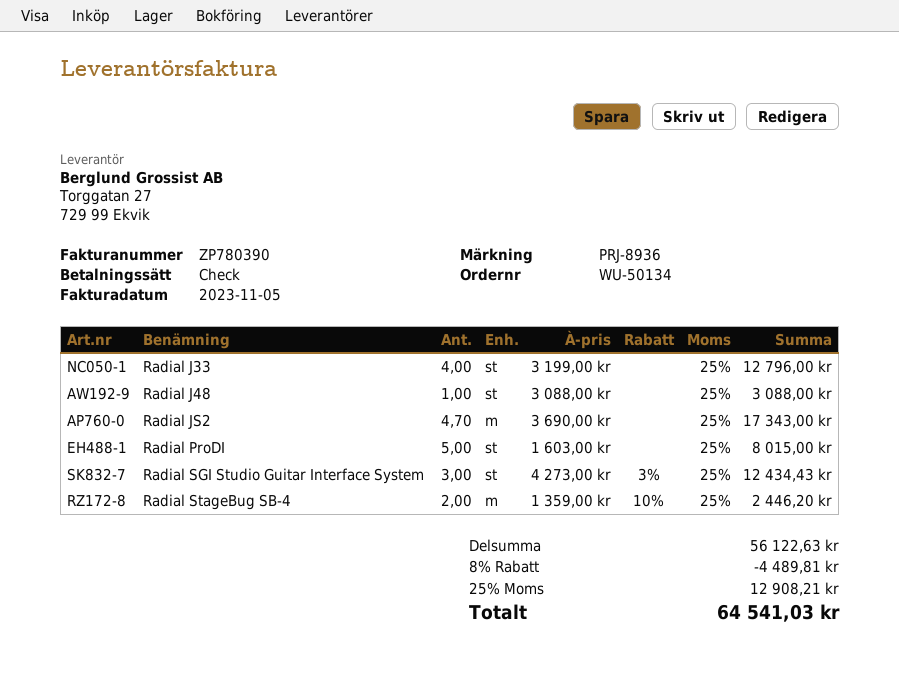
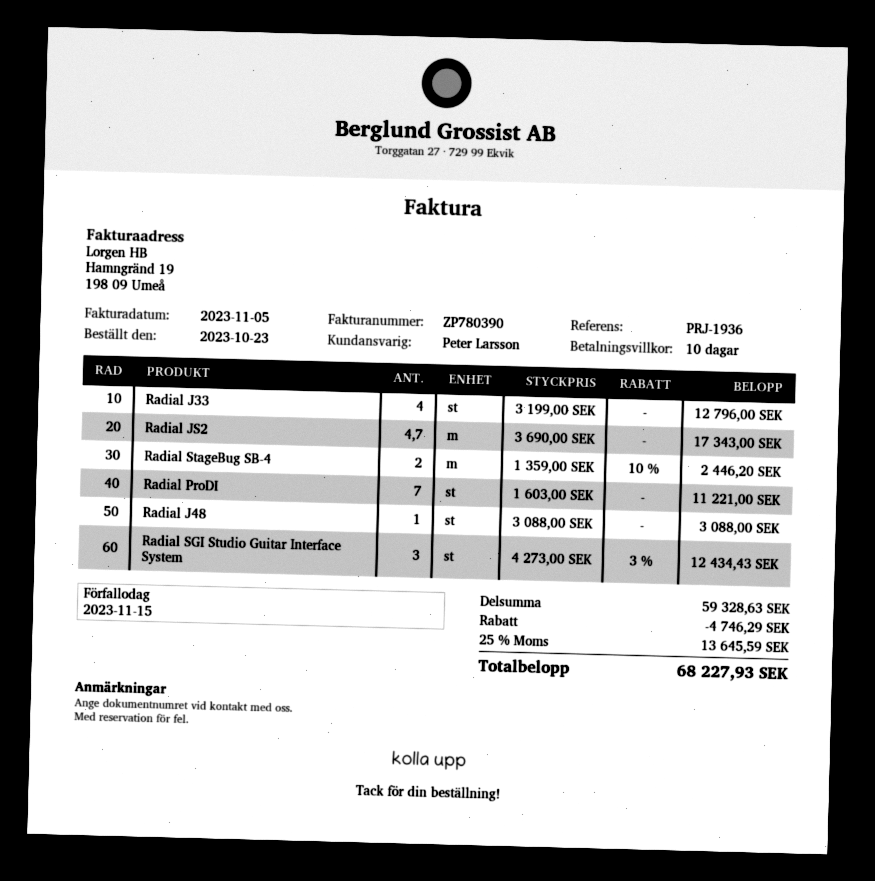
reference: PRJ-8936 -> PRJ-1936
Radial ProDI: 5 x 1603.00 = 8015.00 -> 7 x 1603.00 = 11221.00
subtotal: 56122.63 -> 59328.63
discount: 4489.81 -> 4746.29
tax: 25% = 12908.21 -> 25% = 13645.59
total: 64541.03 -> 68227.93

